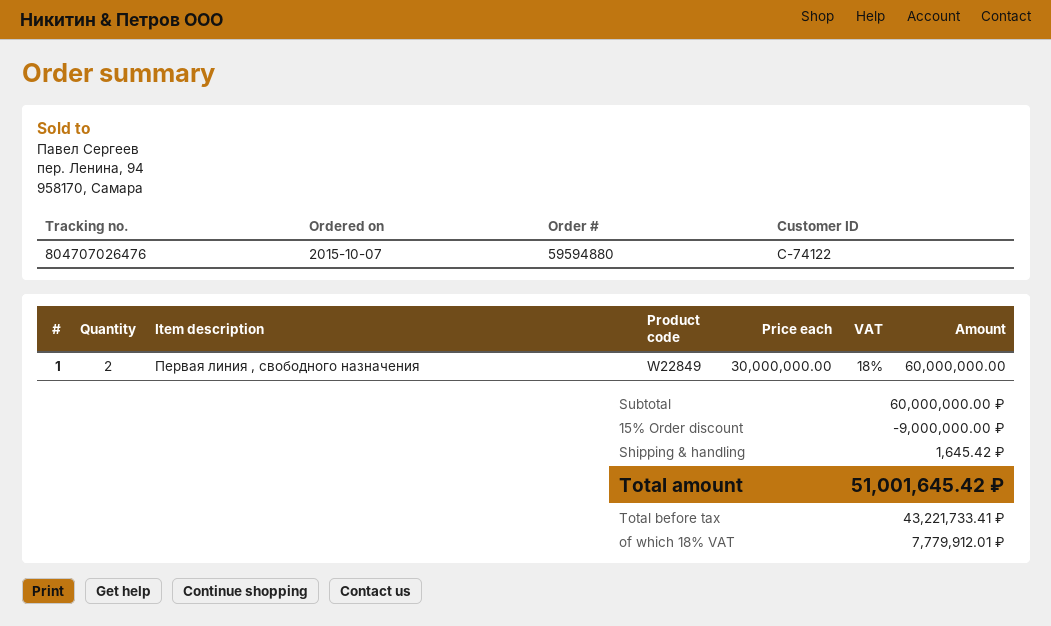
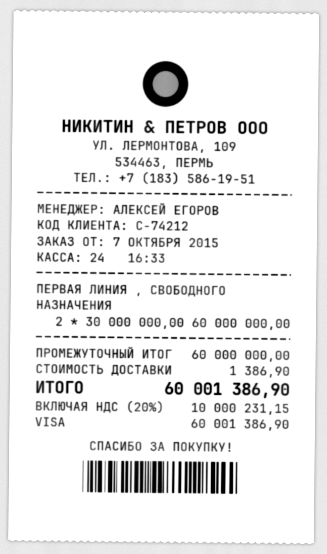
customer number: C-74122 -> C-74212
discount: 15% = 9000000.00 -> none
shipping: 1645.42 -> 1386.90
tax: 18% = 7779912.01 -> 20% = 10000231.15
total: 51001645.42 -> 60001386.90

